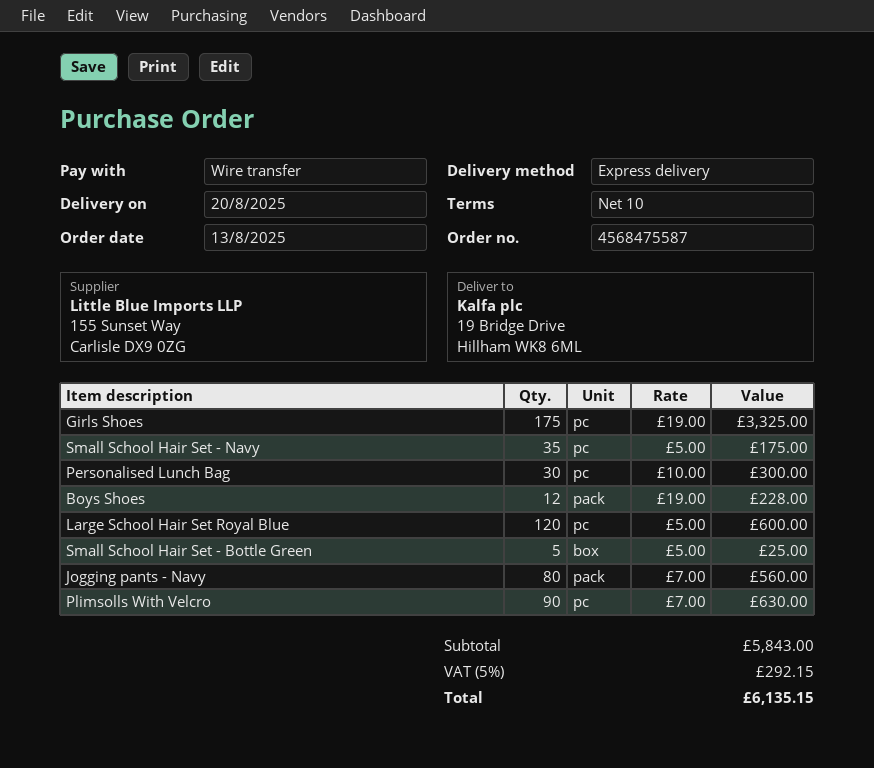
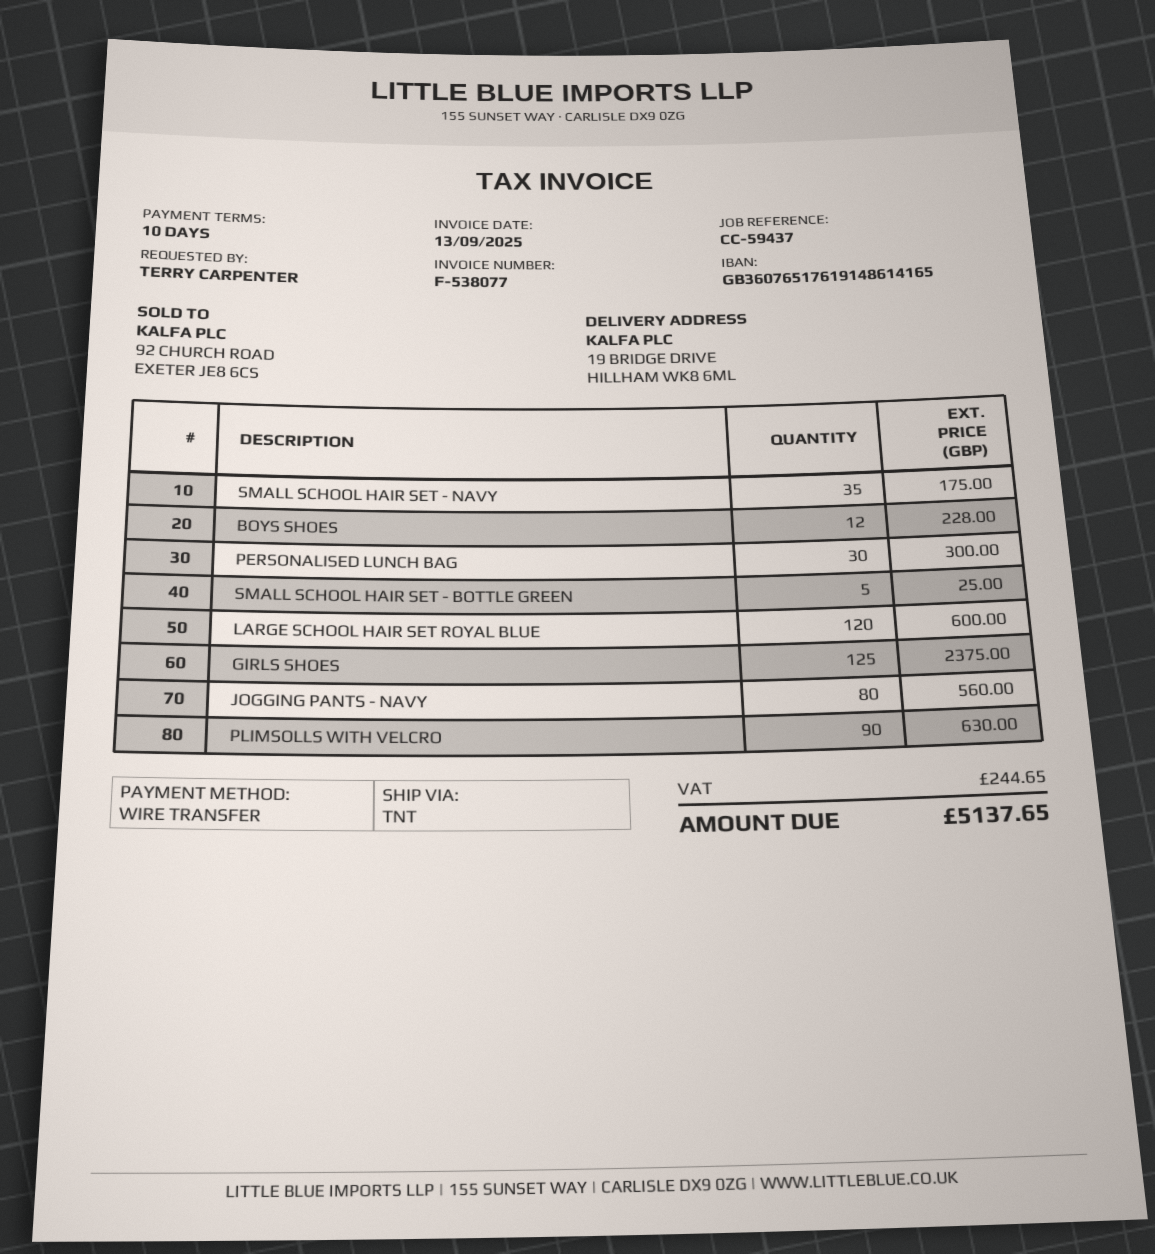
shipping method: express -> TNT
Girls Shoes: 175 for 3325.00 -> 125 for 2375.00
tax: 292.15 -> 244.65
total: 6135.15 -> 5137.65

